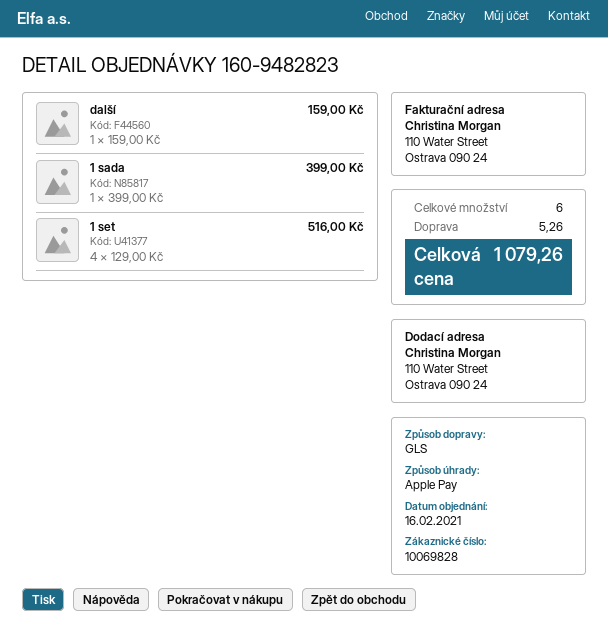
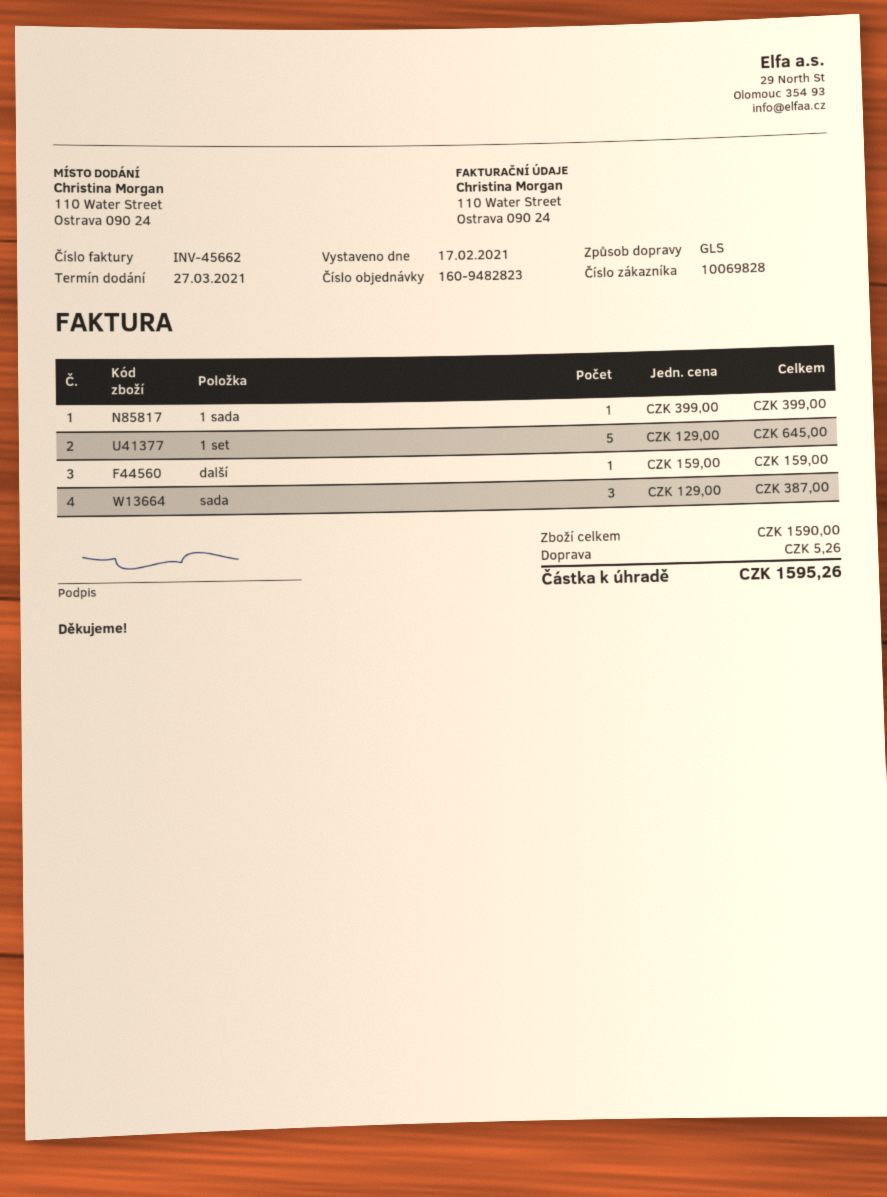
1 set: 4 x 129.00 = 516.00 -> 5 x 129.00 = 645.00
sada: none -> 3 x 129.00 = 387.00
total: 1079.26 -> 1595.26

